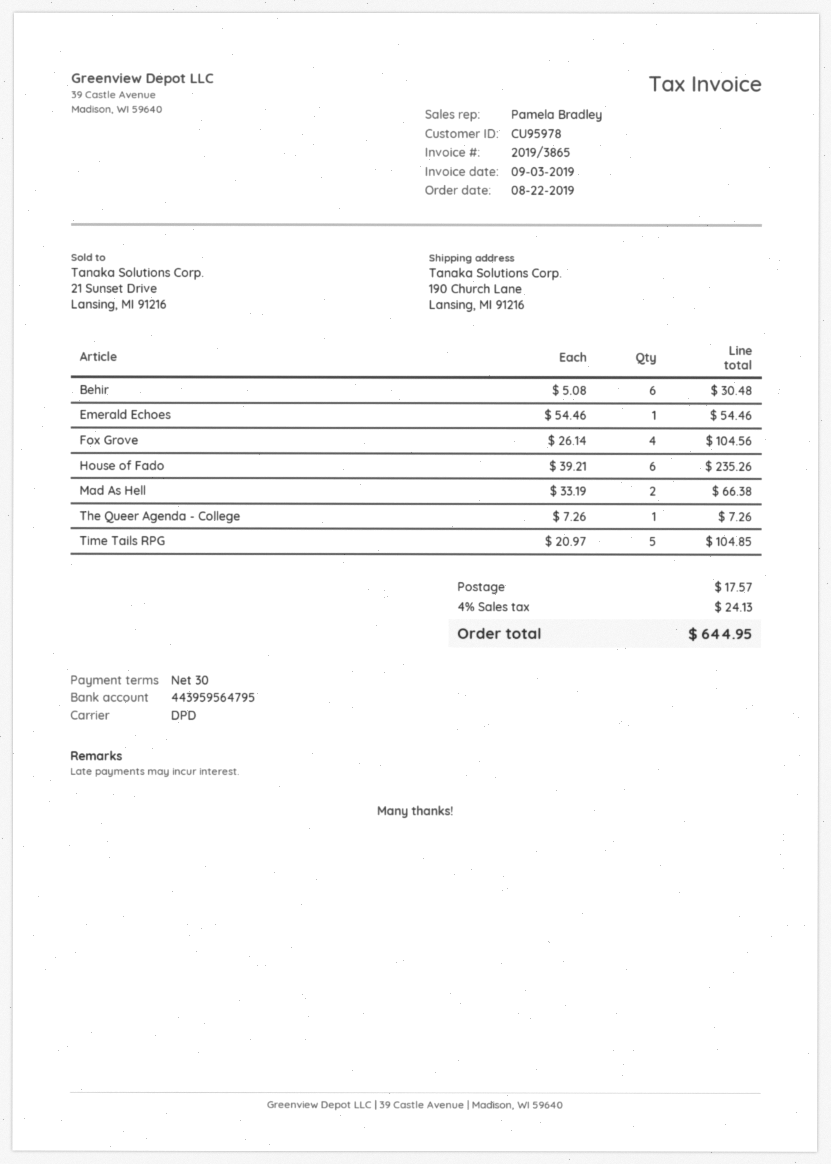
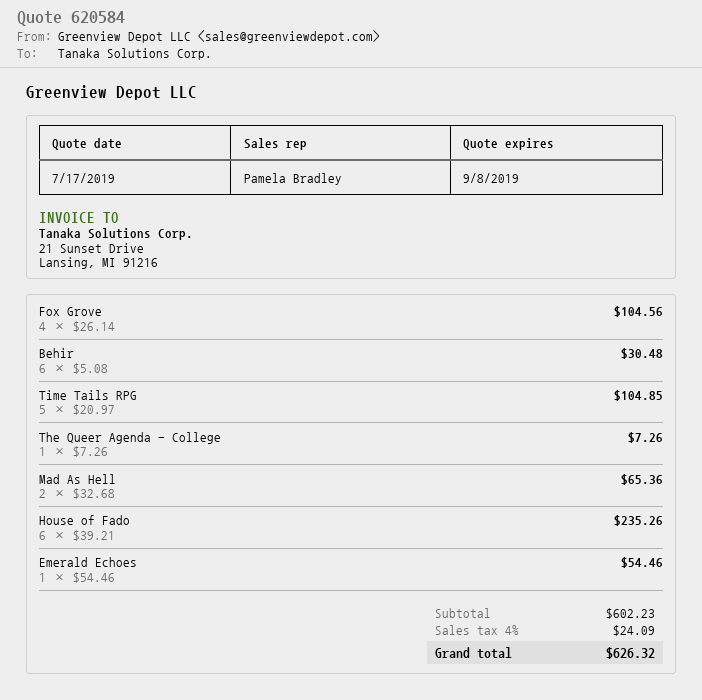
Mad As Hell: 2 x 33.19 = 66.38 -> 2 x 32.68 = 65.36
shipping: 17.57 -> none
tax: 4% = 24.13 -> 4% = 24.09
total: 644.95 -> 626.32

